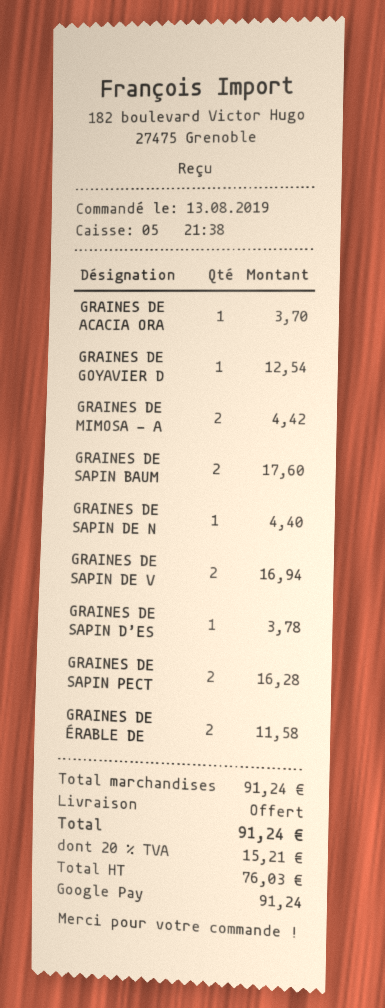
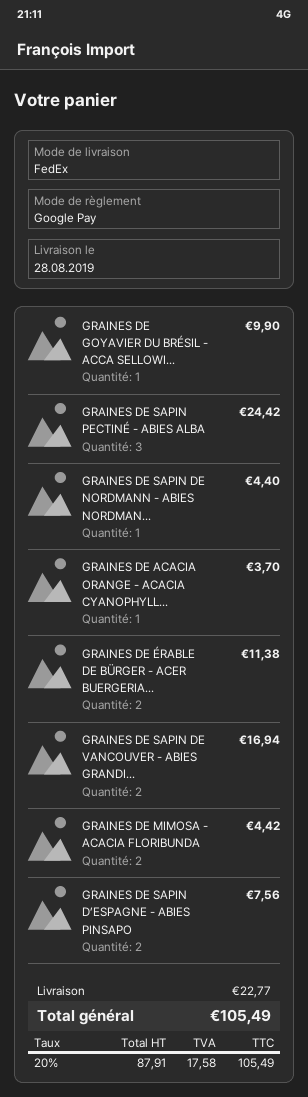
GRAINES DE GOYAVIER D: 1 for 12.54 -> 1 for 9.90
GRAINES DE SAPIN BAUM: 2 for 17.60 -> none
GRAINES DE SAPIN D’ES: 1 for 3.78 -> 2 for 7.56
GRAINES DE SAPIN PECT: 2 for 16.28 -> 3 for 24.42
GRAINES DE ÉRABLE DE: 2 for 11.58 -> 2 for 11.38
shipping: 0.00 -> 22.77
net: 76.03 -> 87.91
tax: 20% = 15.21 -> 20% = 17.58
total: 91.24 -> 105.49

